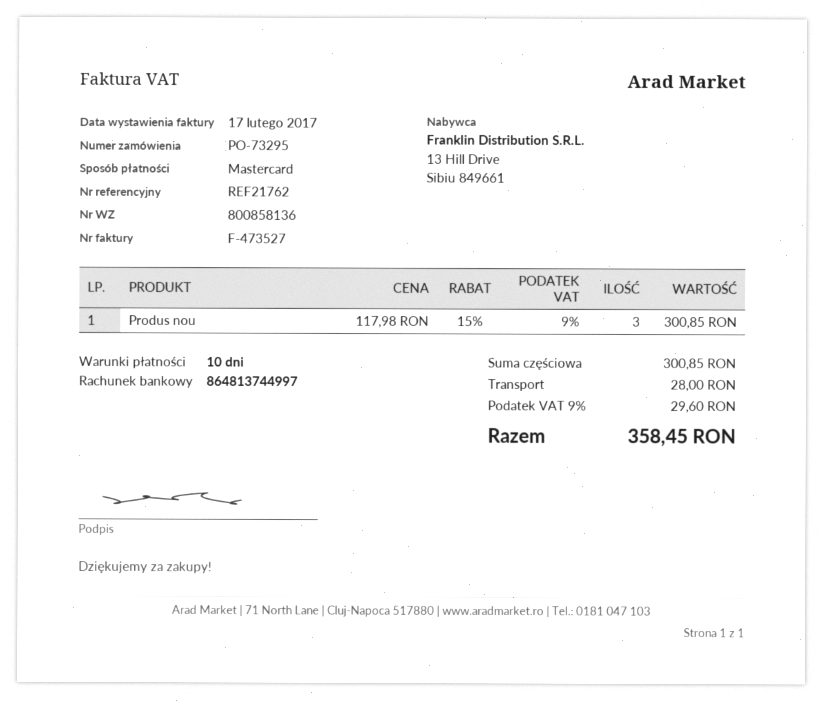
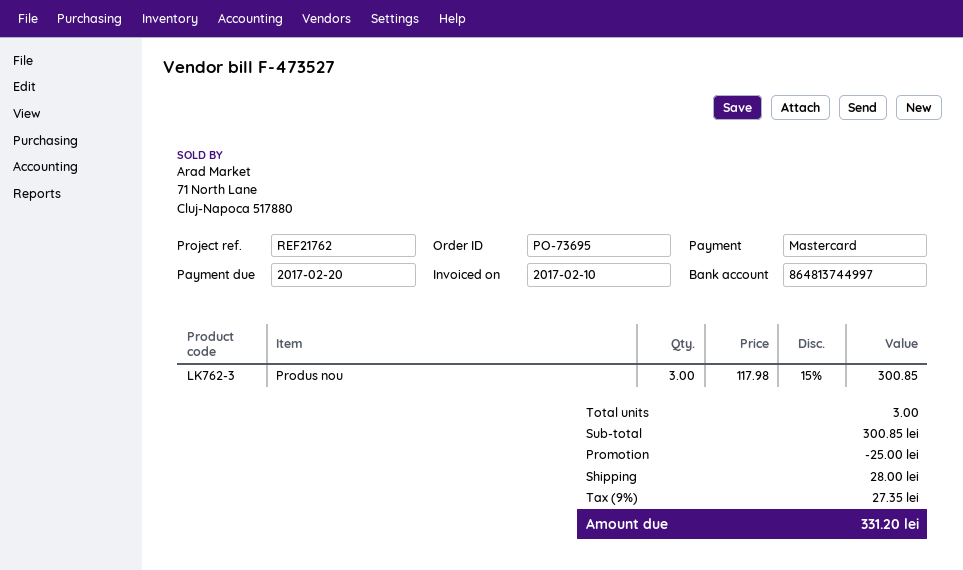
order number: PO-73295 -> PO-73695
invoice date: 2017-02-17 -> 2017-02-10
discount: none -> 25.00
tax: 9% = 29.60 -> 9% = 27.35
total: 358.45 -> 331.20

